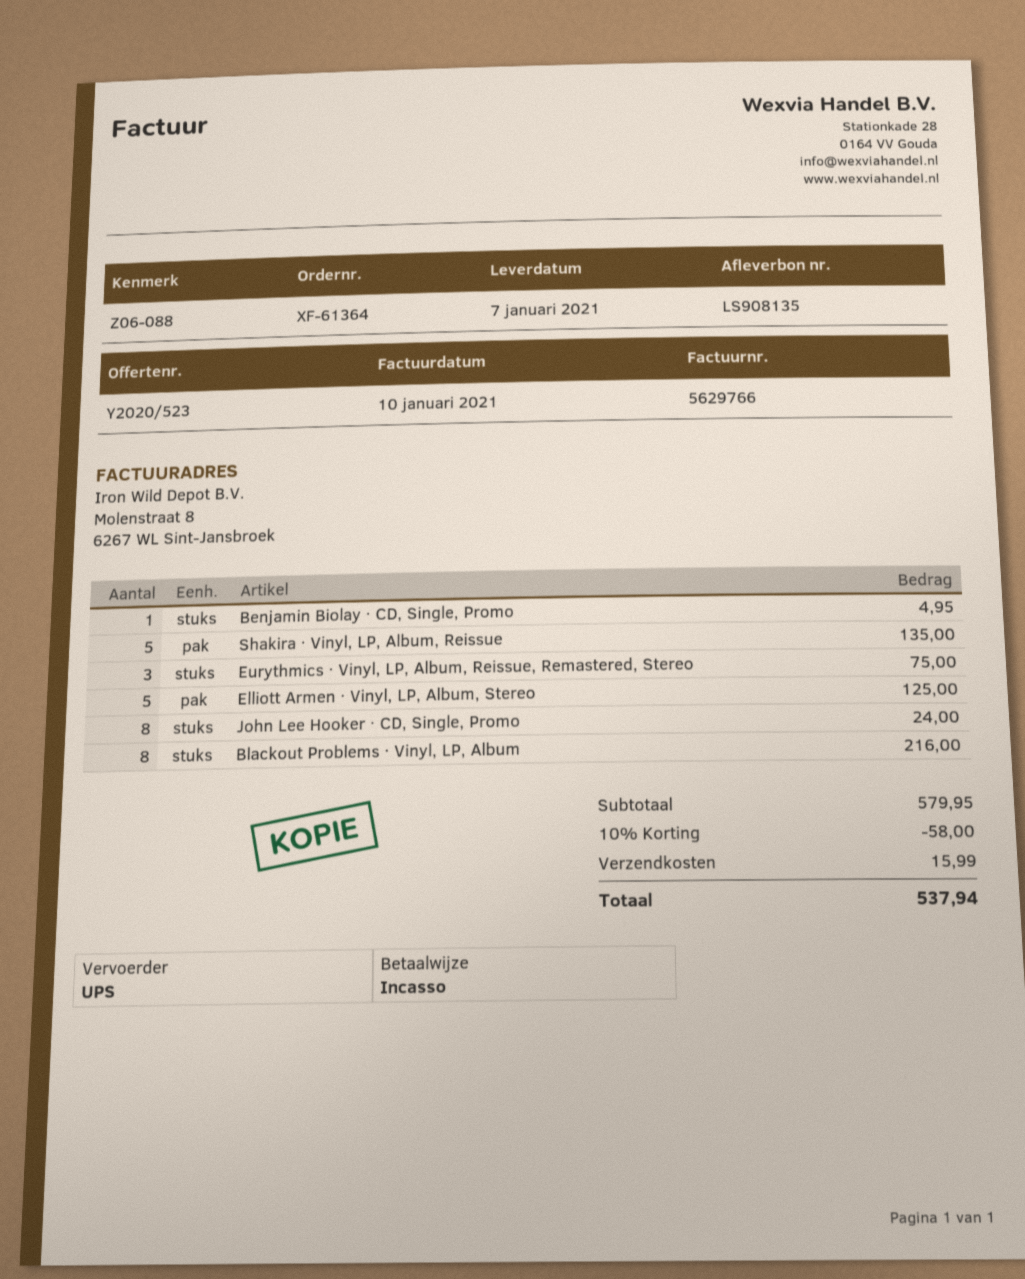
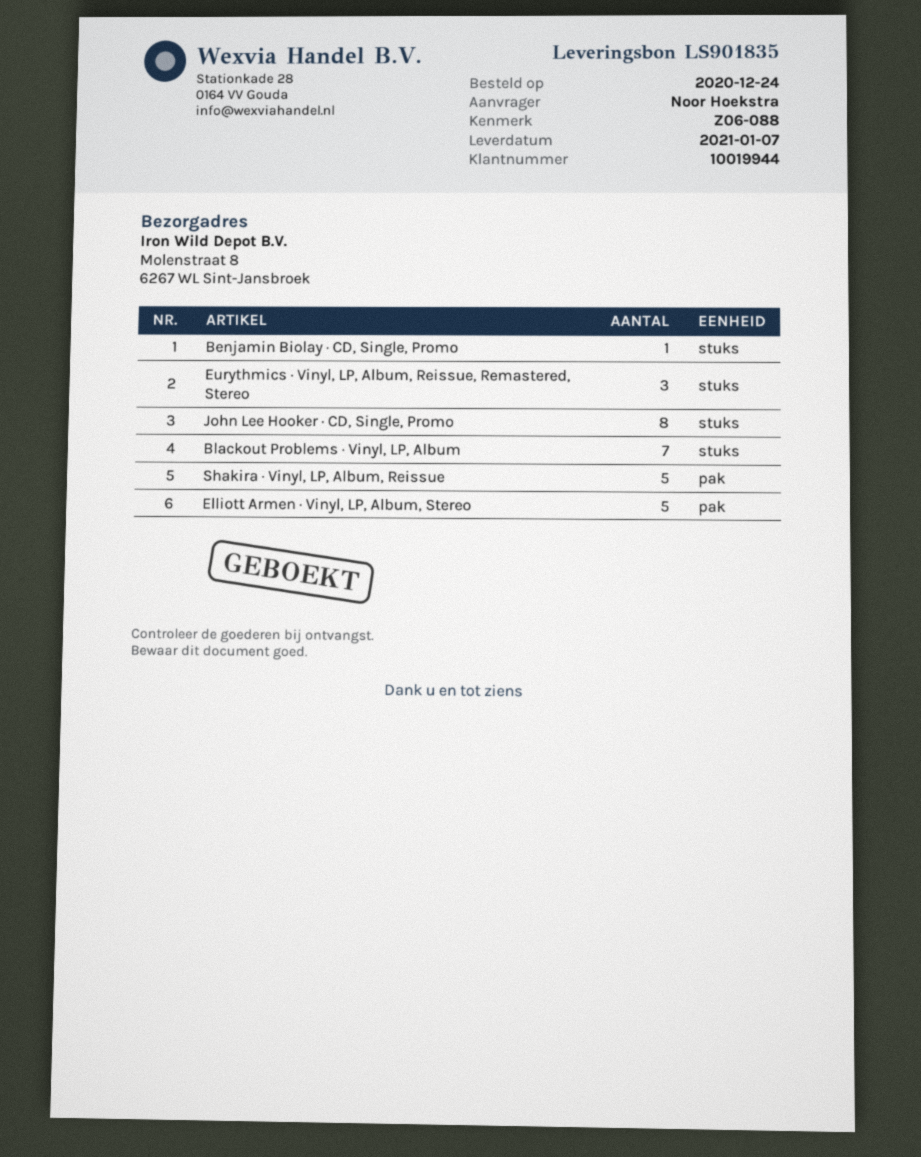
delivery note number: LS908135 -> LS901835
Blackout Problems · Vinyl, LP, Album: 8 -> 7

